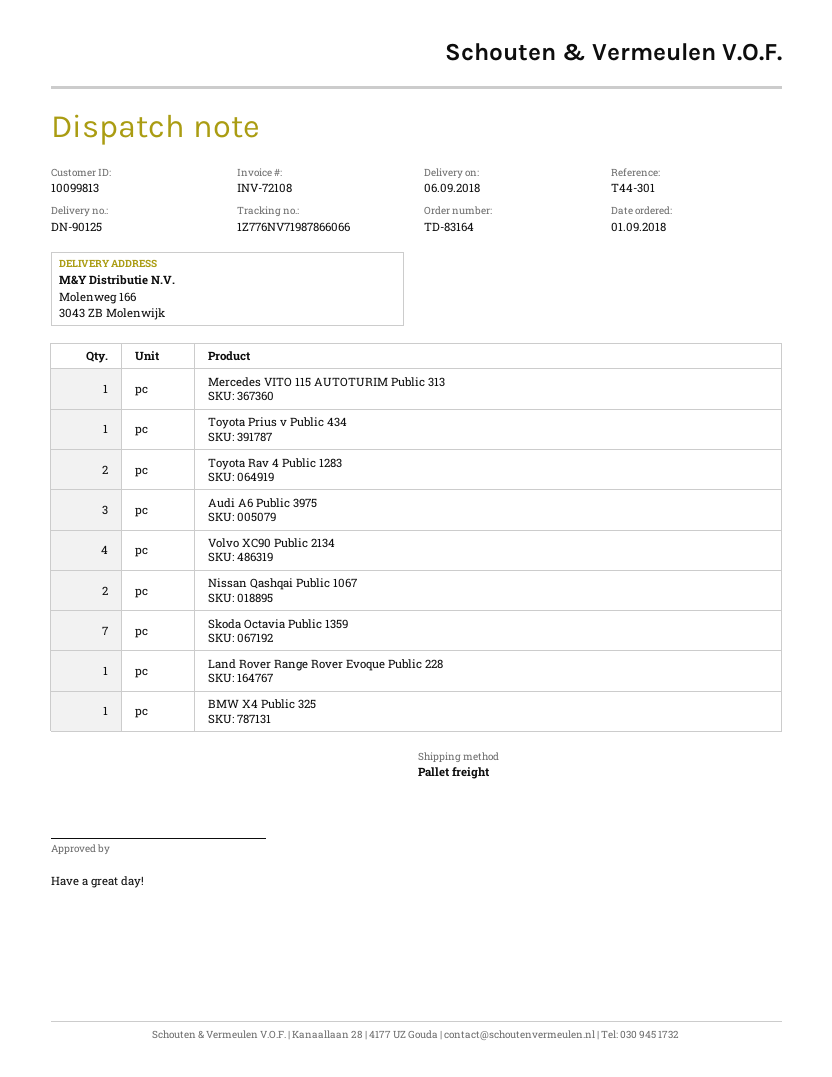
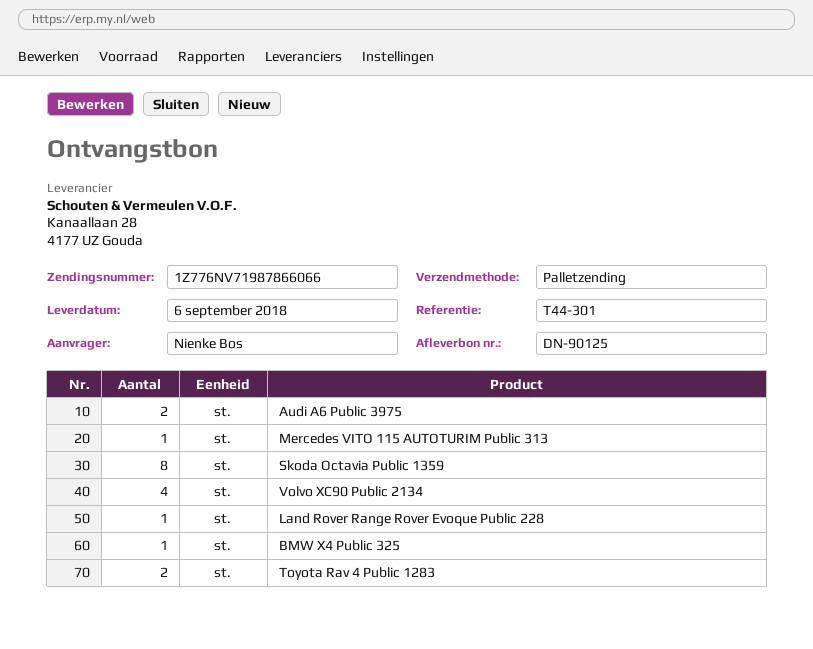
Toyota Prius v Public 434: 1 -> none
Audi A6 Public 3975: 3 -> 2
Nissan Qashqai Public 1067: 2 -> none
Skoda Octavia Public 1359: 7 -> 8

